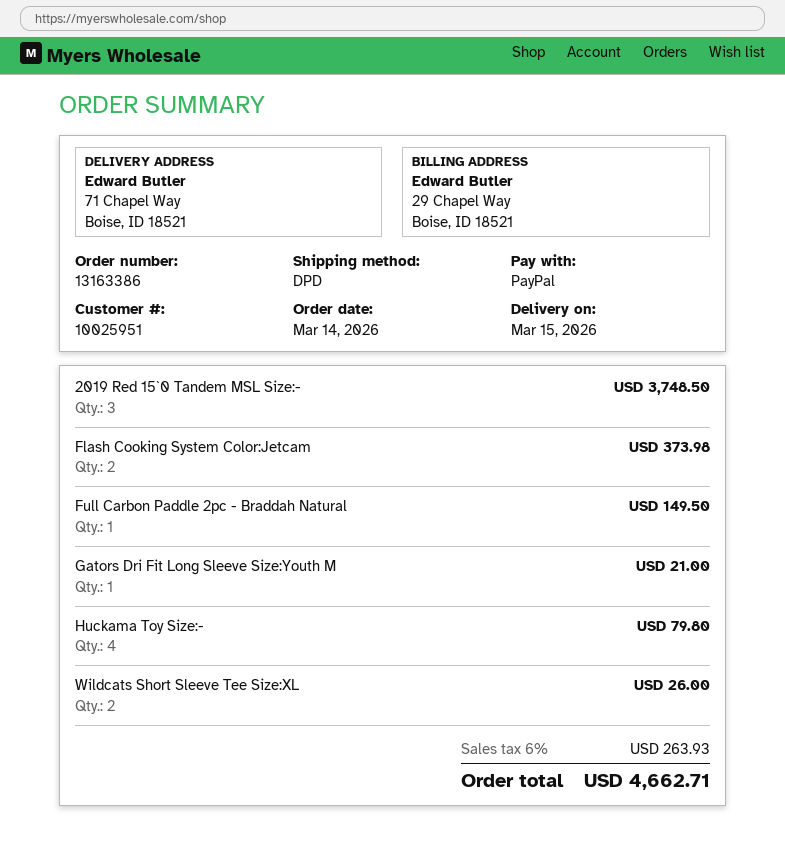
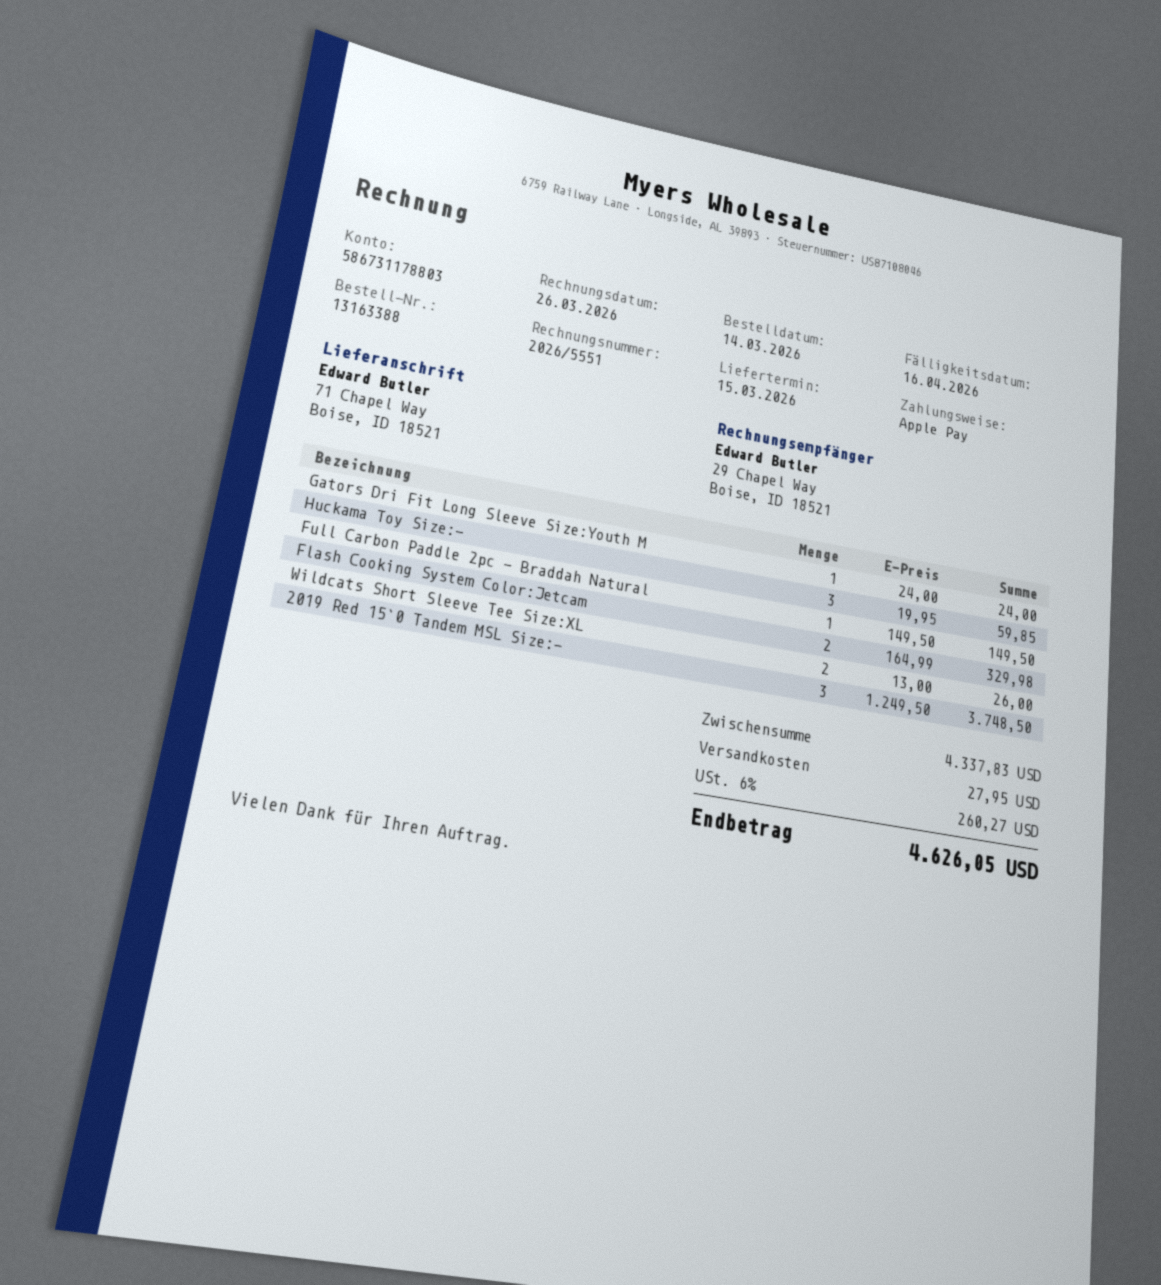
order number: 13163386 -> 13163388
payment method: PayPal -> Apple Pay
Flash Cooking System Color:Jetcam: 2 for 373.98 -> 2 for 329.98
Gators Dri Fit Long Sleeve Size:Youth M: 1 for 21.00 -> 1 for 24.00
Huckama Toy Size:-: 4 for 79.80 -> 3 for 59.85
shipping: none -> 27.95
tax: 6% = 263.93 -> 6% = 260.27
total: 4662.71 -> 4626.05

